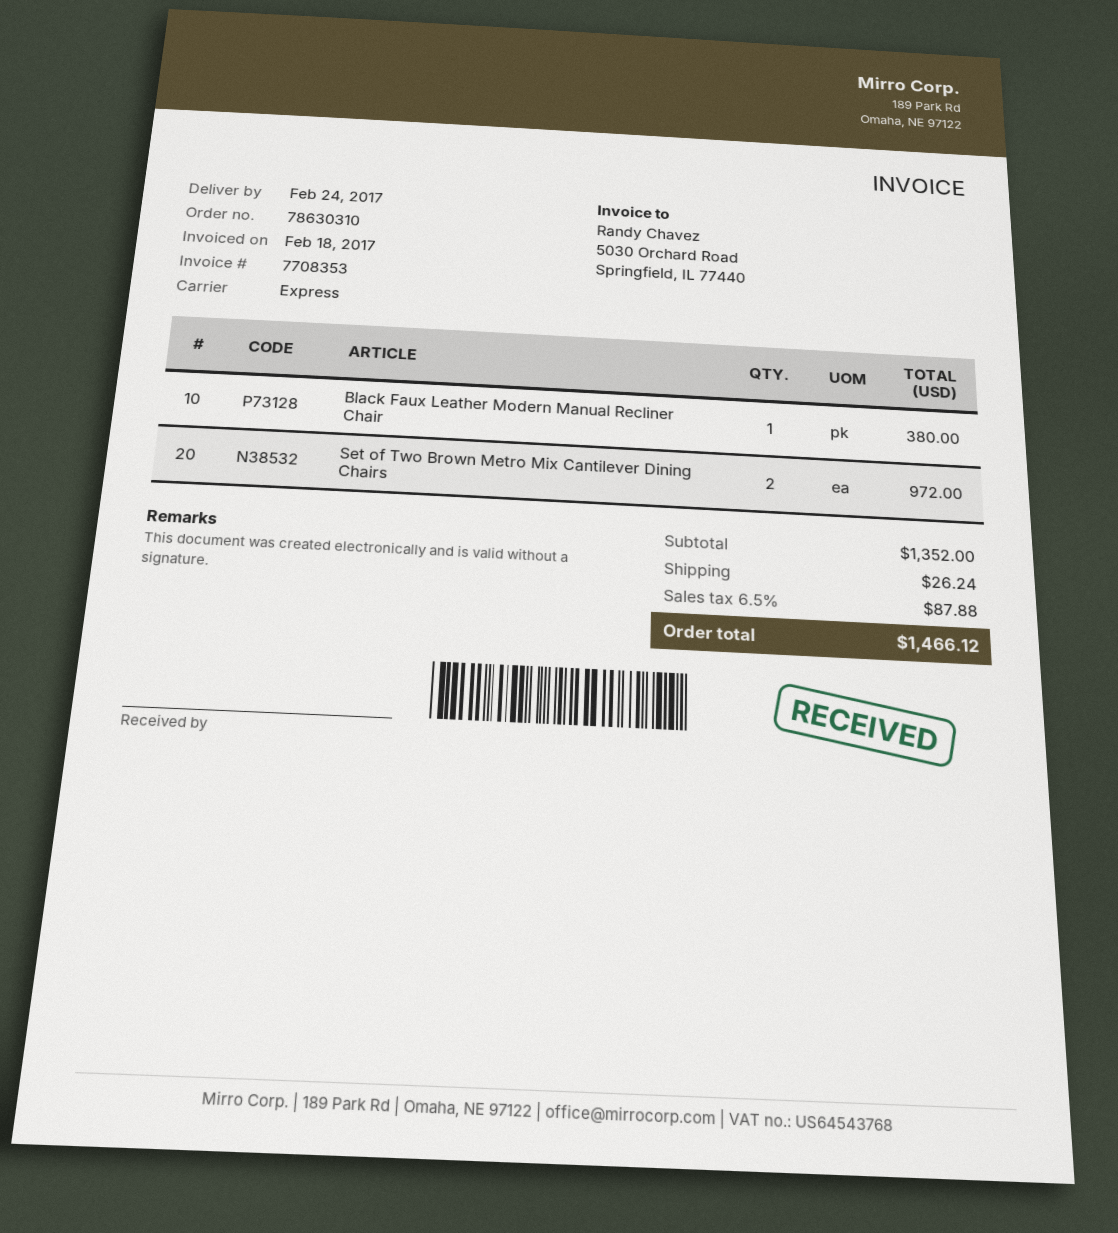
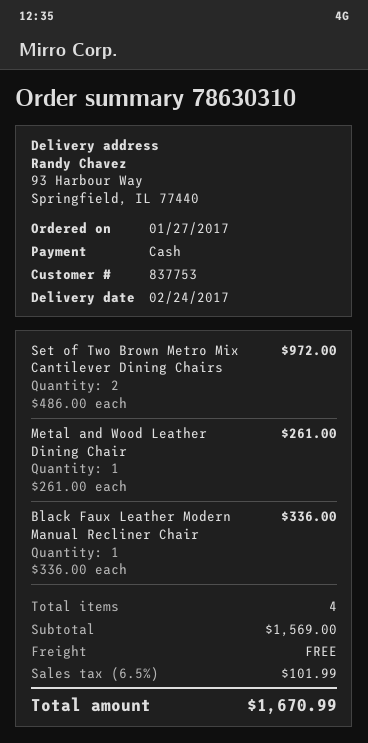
Black Faux Leather Modern Manual Recliner Chair: 1 for 380.00 -> 1 for 336.00
Metal and Wood Leather Dining Chair: none -> 1 for 261.00
subtotal: 1352.00 -> 1569.00
shipping: 26.24 -> 0.00
tax: 6.5% = 87.88 -> 6.5% = 101.99
total: 1466.12 -> 1670.99

